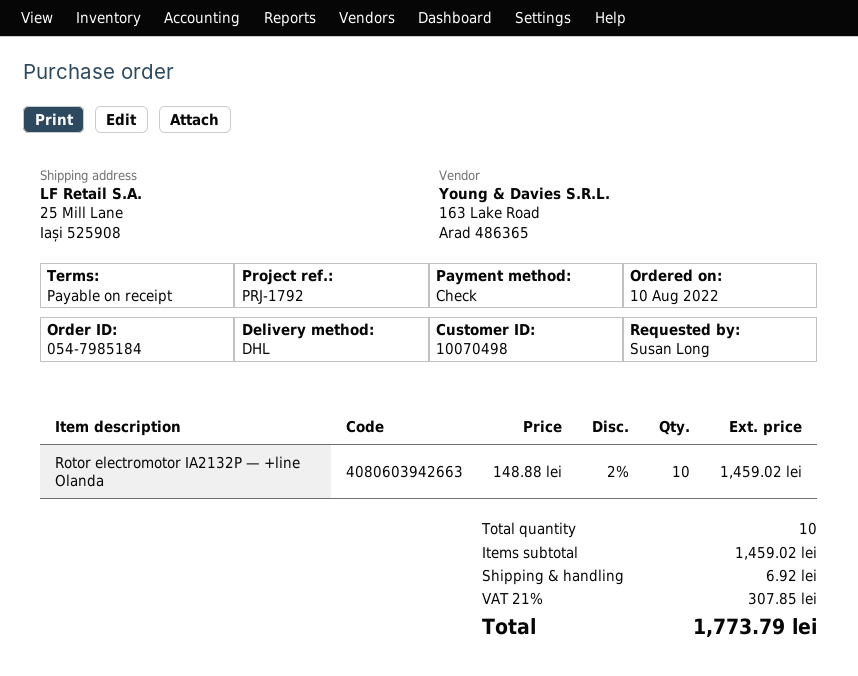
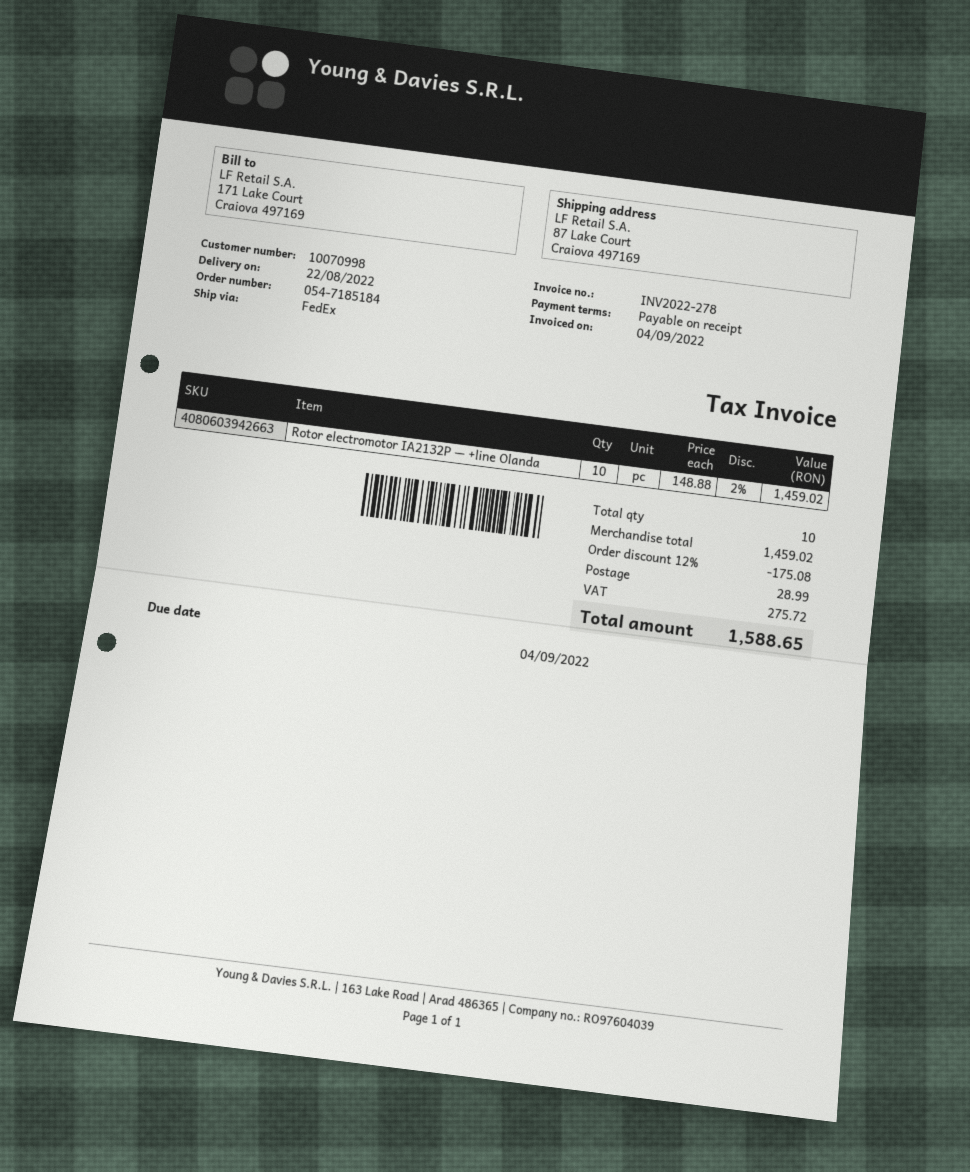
order number: 054-7985184 -> 054-7185184
customer number: 10070498 -> 10070998
shipping method: DHL -> FedEx
ship to: 25 Mill Lane, Iași 525908 -> 87 Lake Court, Craiova 497169
discount: none -> 12% = 175.08
shipping: 6.92 -> 28.99
tax: 307.85 -> 275.72
total: 1773.79 -> 1588.65

